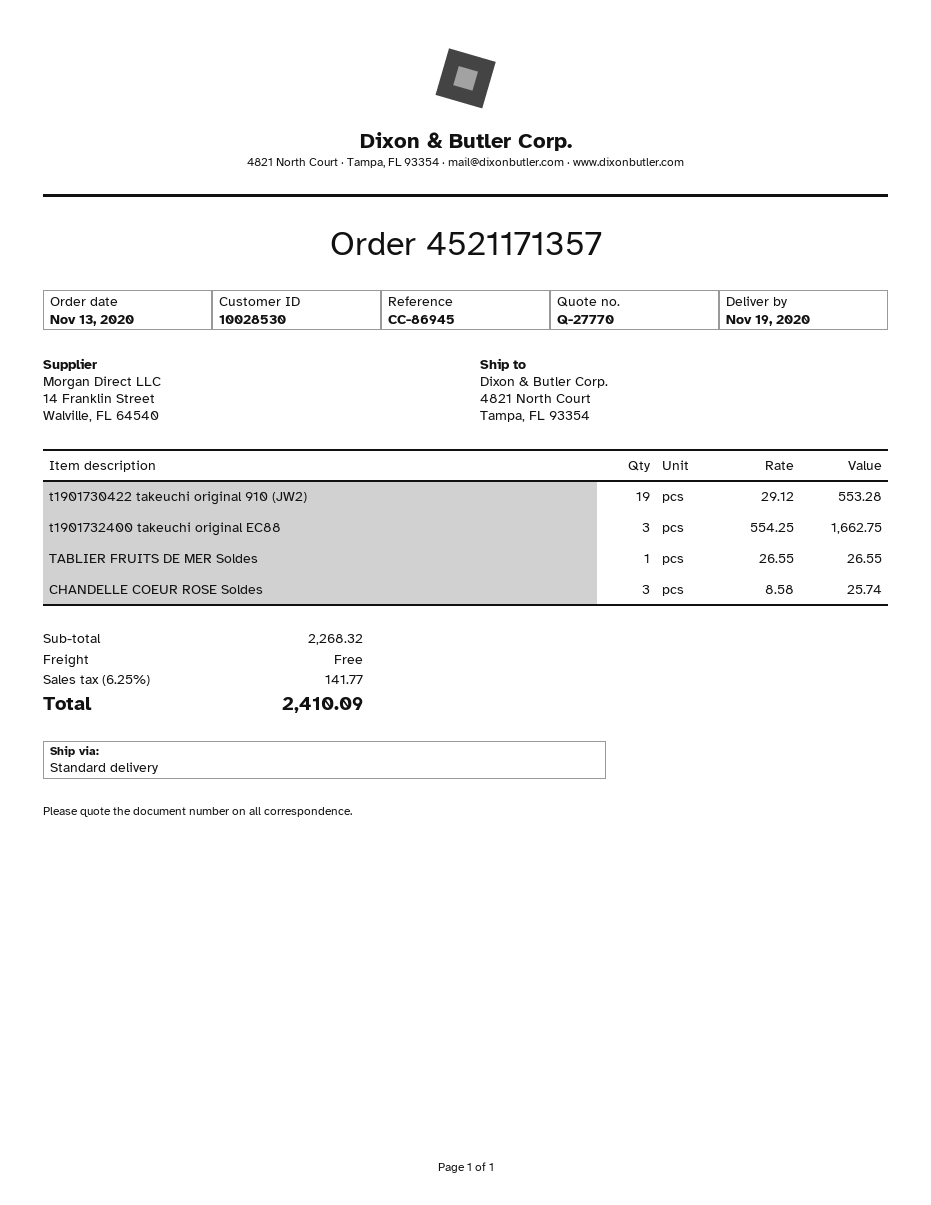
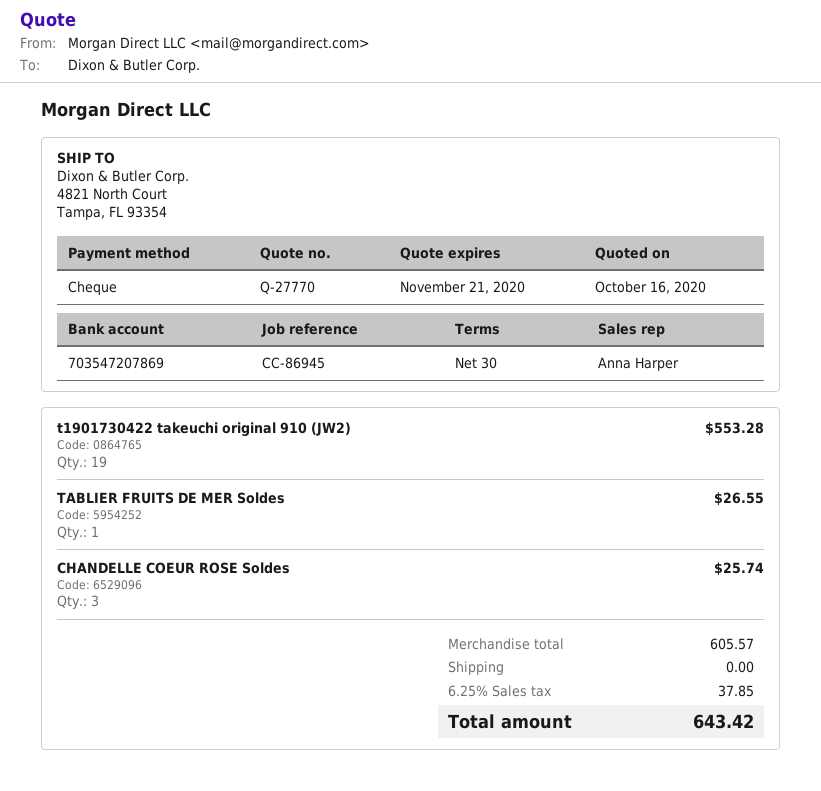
t1901732400 takeuchi original EC88: 3 for 1662.75 -> none
subtotal: 2268.32 -> 605.57
tax: 6.25% = 141.77 -> 6.25% = 37.85
total: 2410.09 -> 643.42

